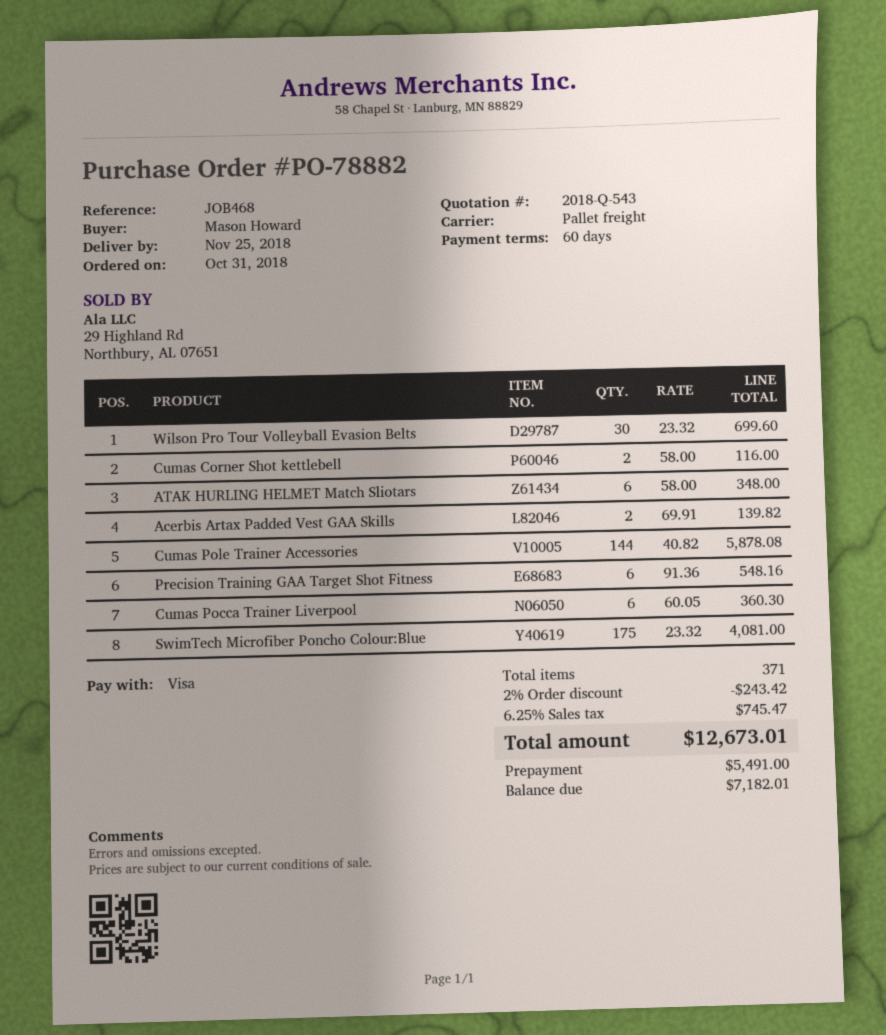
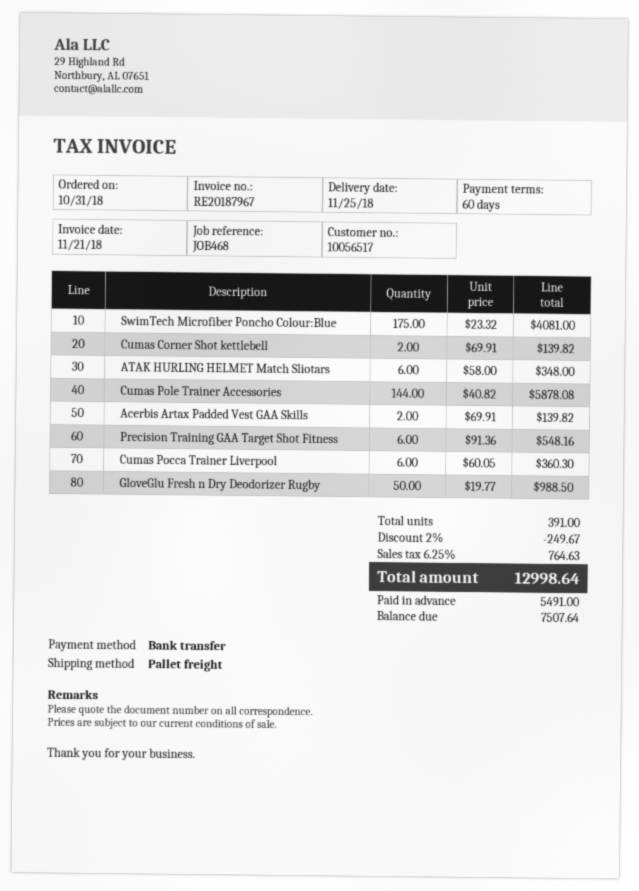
payment method: Visa -> bank transfer
Wilson Pro Tour Volleyball Evasion Belts: 30 x 23.32 = 699.60 -> none
Cumas Corner Shot kettlebell: 2 x 58.00 = 116.00 -> 2 x 69.91 = 139.82
GloveGlu Fresh n Dry Deodorizer Rugby: none -> 50 x 19.77 = 988.50
total quantity: 371 -> 391
discount: 2% = 243.42 -> 2% = 249.67
tax: 6.25% = 745.47 -> 6.25% = 764.63
total: 12673.01 -> 12998.64
balance: 7182.01 -> 7507.64

